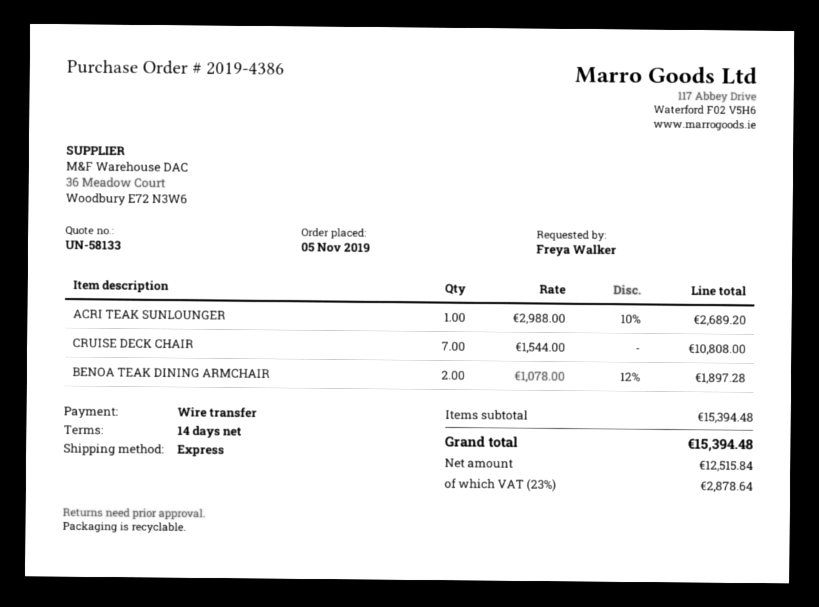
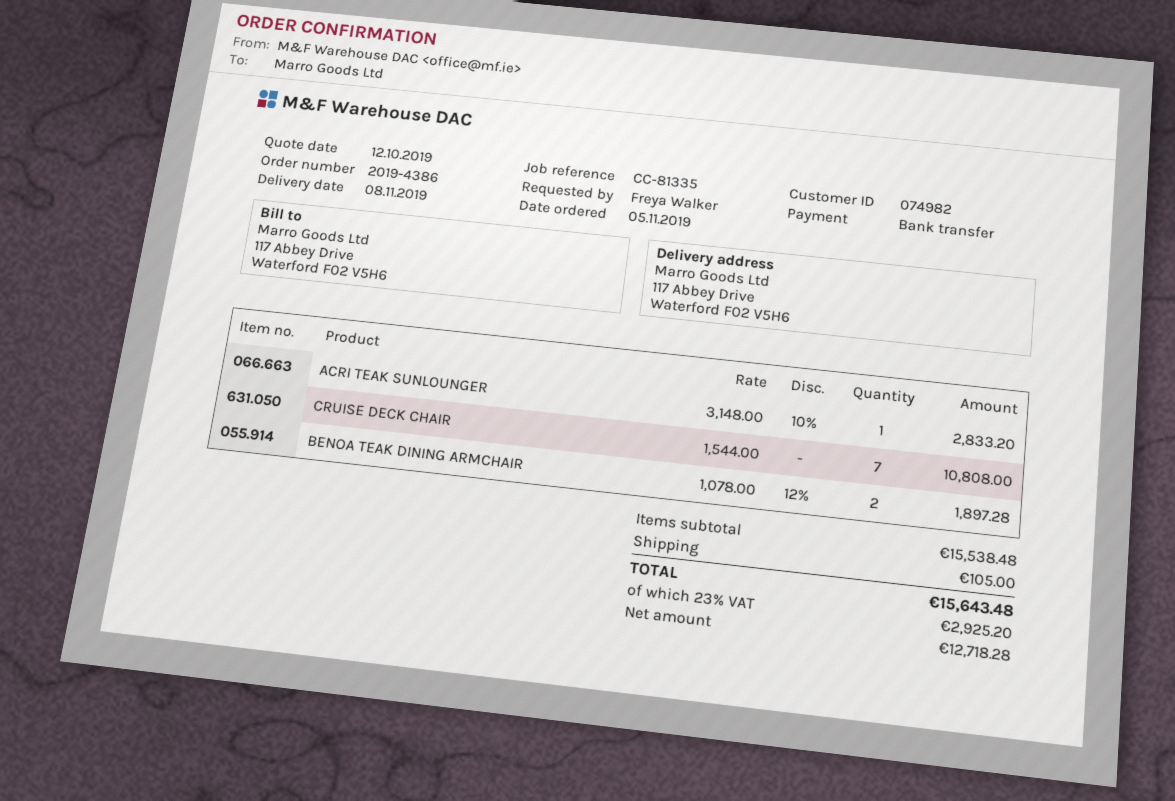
ACRI TEAK SUNLOUNGER: 1 x 2988.00 - 10% = 2689.20 -> 1 x 3148.00 - 10% = 2833.20
subtotal: 15394.48 -> 15538.48
shipping: none -> 105.00
net: 12515.84 -> 12718.28
tax: 23% = 2878.64 -> 23% = 2925.20
total: 15394.48 -> 15643.48

